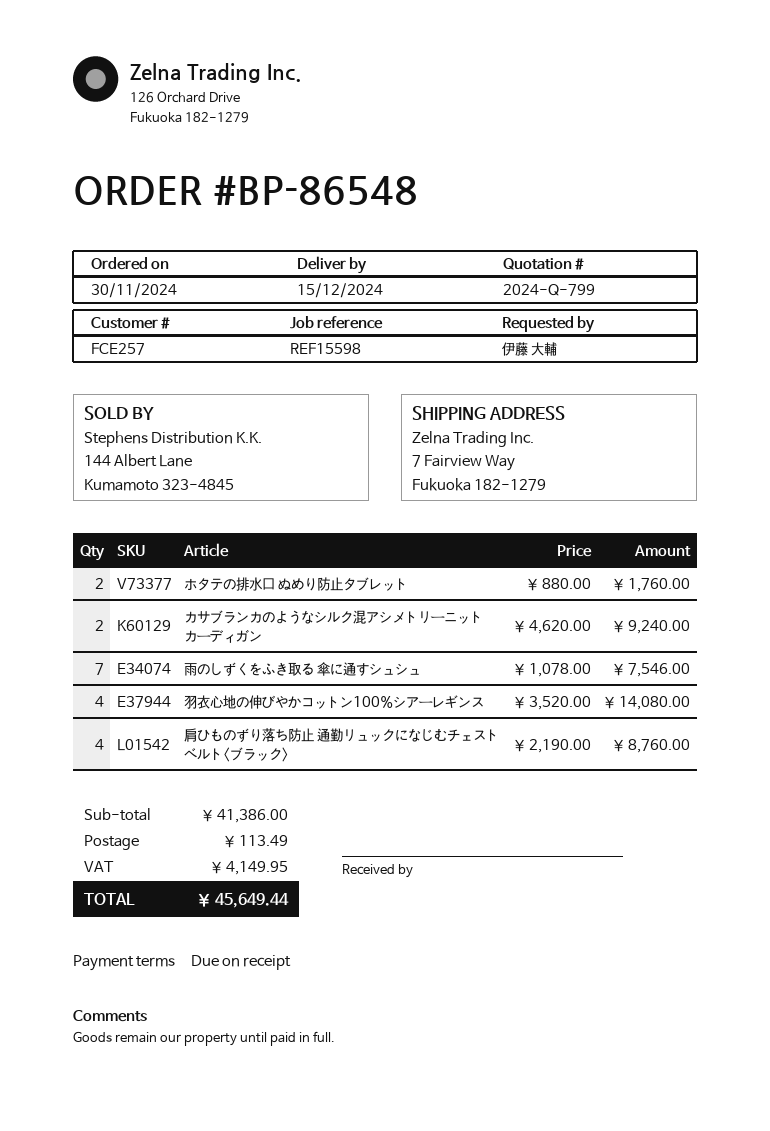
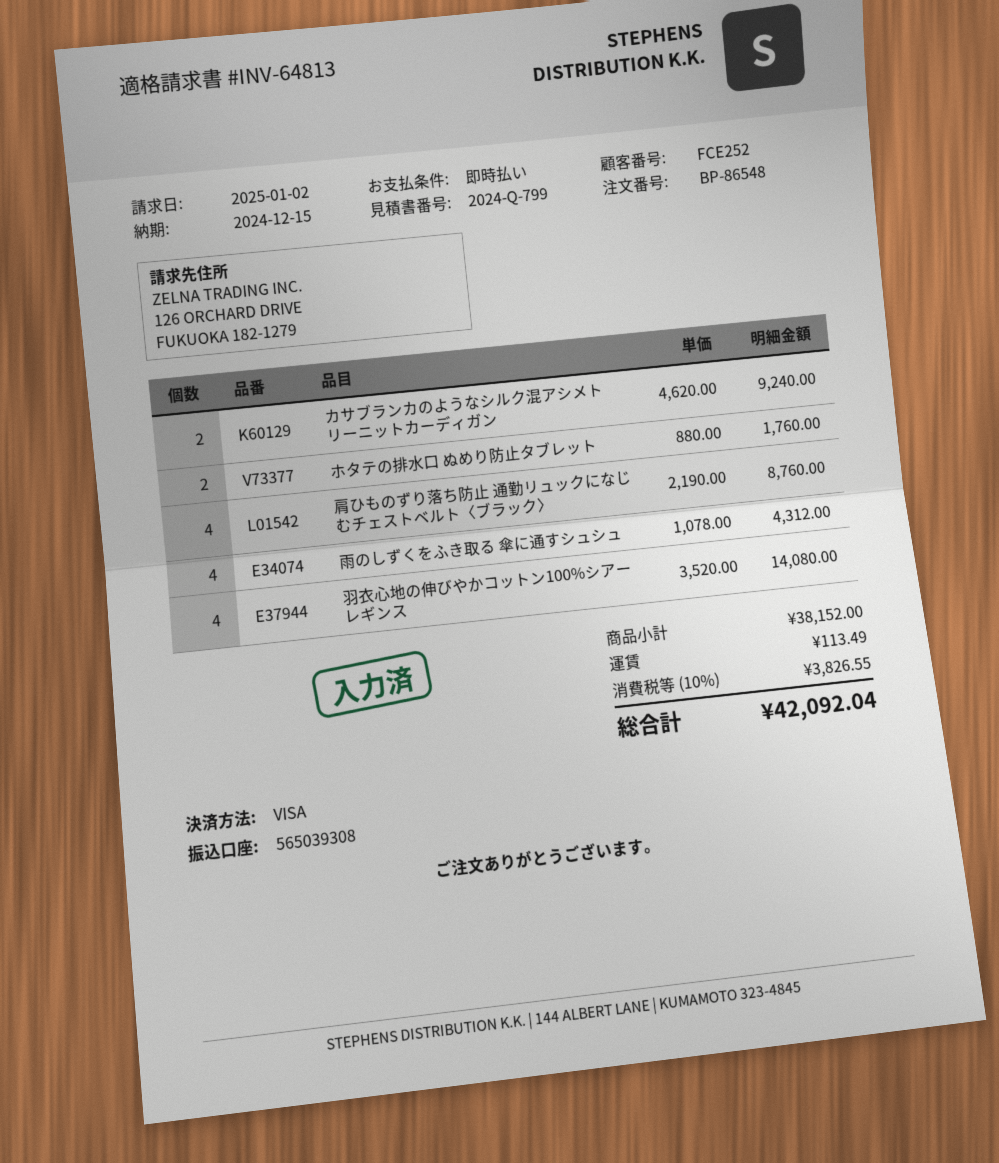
customer number: FCE257 -> FCE252
雨のしずくをふき取る 傘に通すシュシュ: 7 x 1078.00 = 7546.00 -> 4 x 1078.00 = 4312.00
subtotal: 41386.00 -> 38152.00
tax: 4149.95 -> 3826.55
total: 45649.44 -> 42092.04

